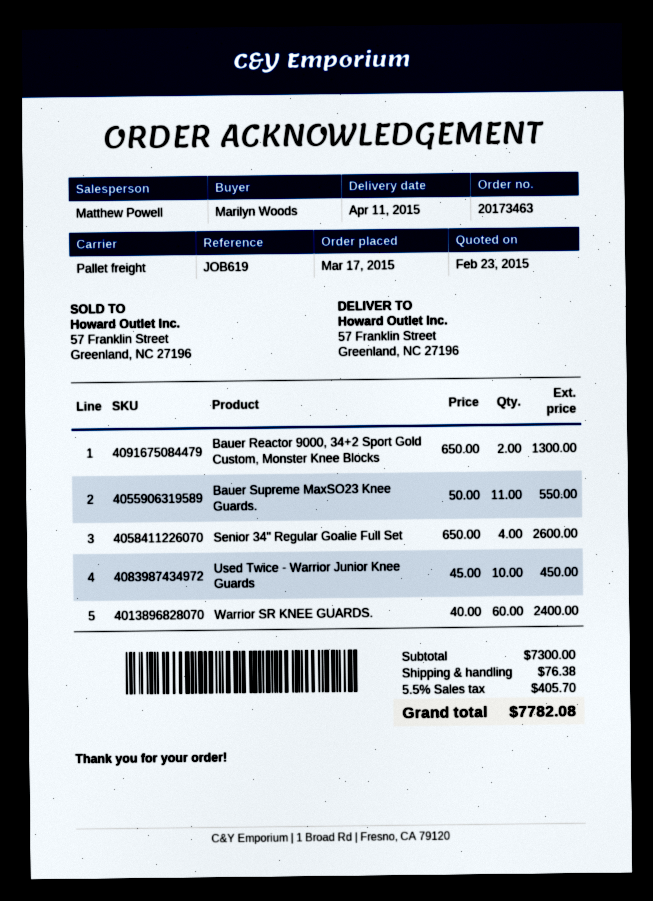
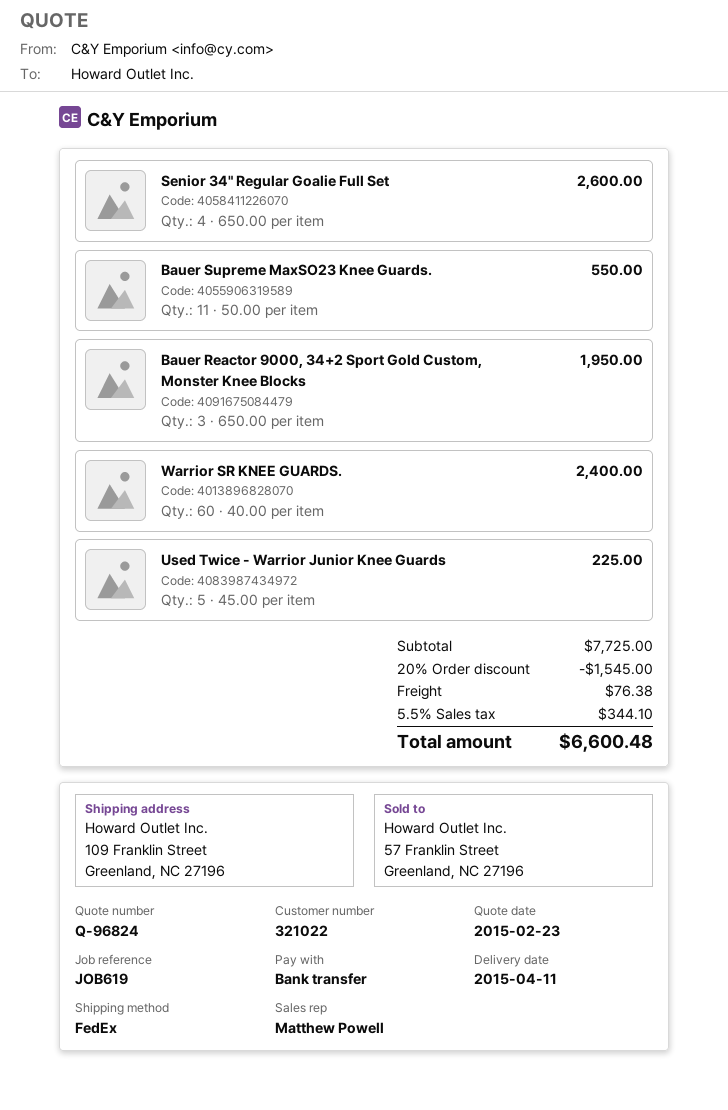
shipping method: pallet freight -> FedEx
ship to: 57 Franklin Street, Greenland, NC 27196 -> 109 Franklin Street, Greenland, NC 27196
Bauer Reactor 9000, 34+2 Sport Gold Custom, Monster Knee Blocks: 2 x 650.00 = 1300.00 -> 3 x 650.00 = 1950.00
Used Twice - Warrior Junior Knee Guards: 10 x 45.00 = 450.00 -> 5 x 45.00 = 225.00
subtotal: 7300.00 -> 7725.00
discount: none -> 20% = 1545.00
tax: 5.5% = 405.70 -> 5.5% = 344.10
total: 7782.08 -> 6600.48

